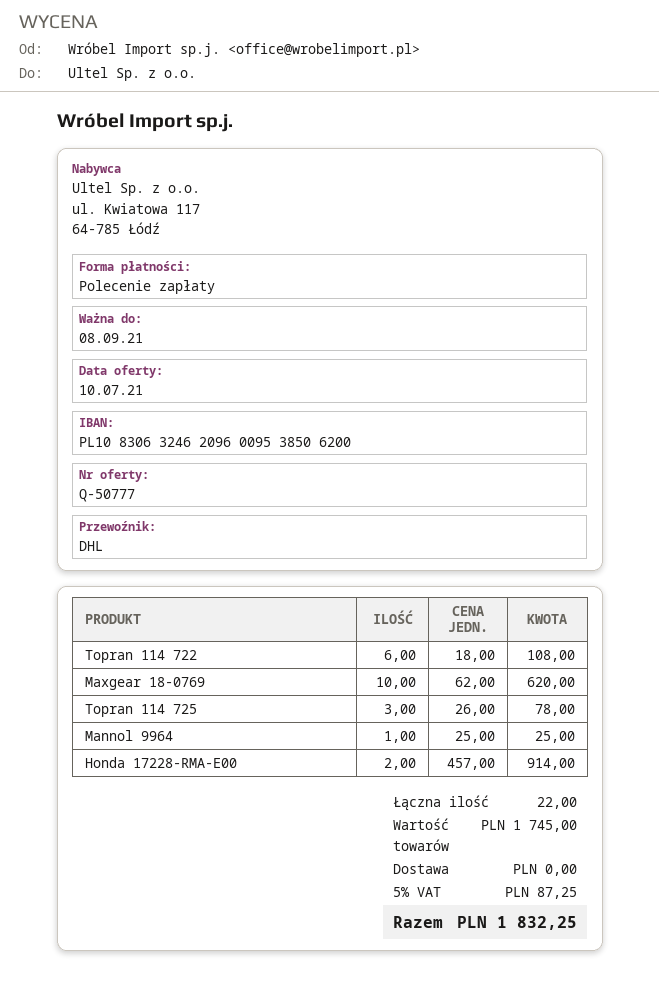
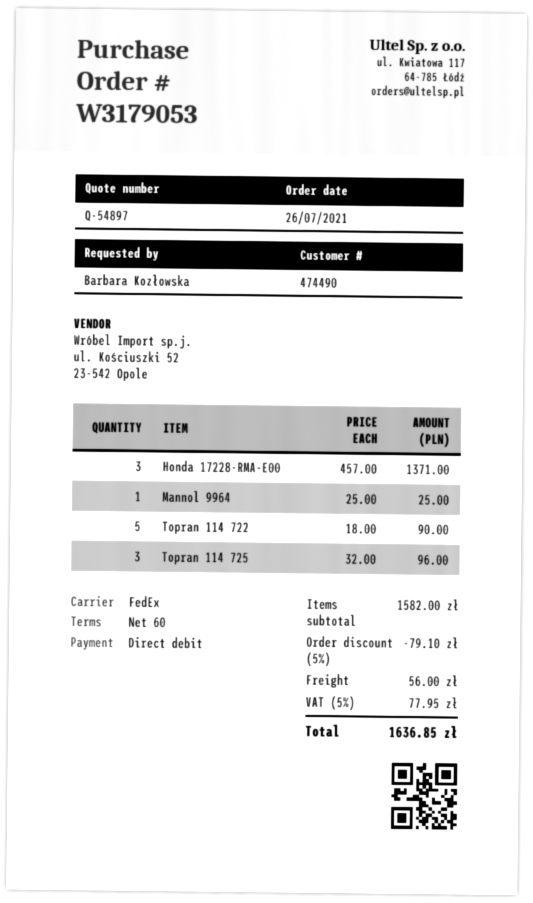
quote number: Q-50777 -> Q-54897
shipping method: DHL -> FedEx
Topran 114 722: 6 x 18.00 = 108.00 -> 5 x 18.00 = 90.00
Maxgear 18-0769: 10 x 62.00 = 620.00 -> none
Topran 114 725: 3 x 26.00 = 78.00 -> 3 x 32.00 = 96.00
Honda 17228-RMA-E00: 2 x 457.00 = 914.00 -> 3 x 457.00 = 1371.00
subtotal: 1745.00 -> 1582.00
discount: none -> 5% = 79.10
shipping: 0.00 -> 56.00
tax: 5% = 87.25 -> 5% = 77.95
total: 1832.25 -> 1636.85

